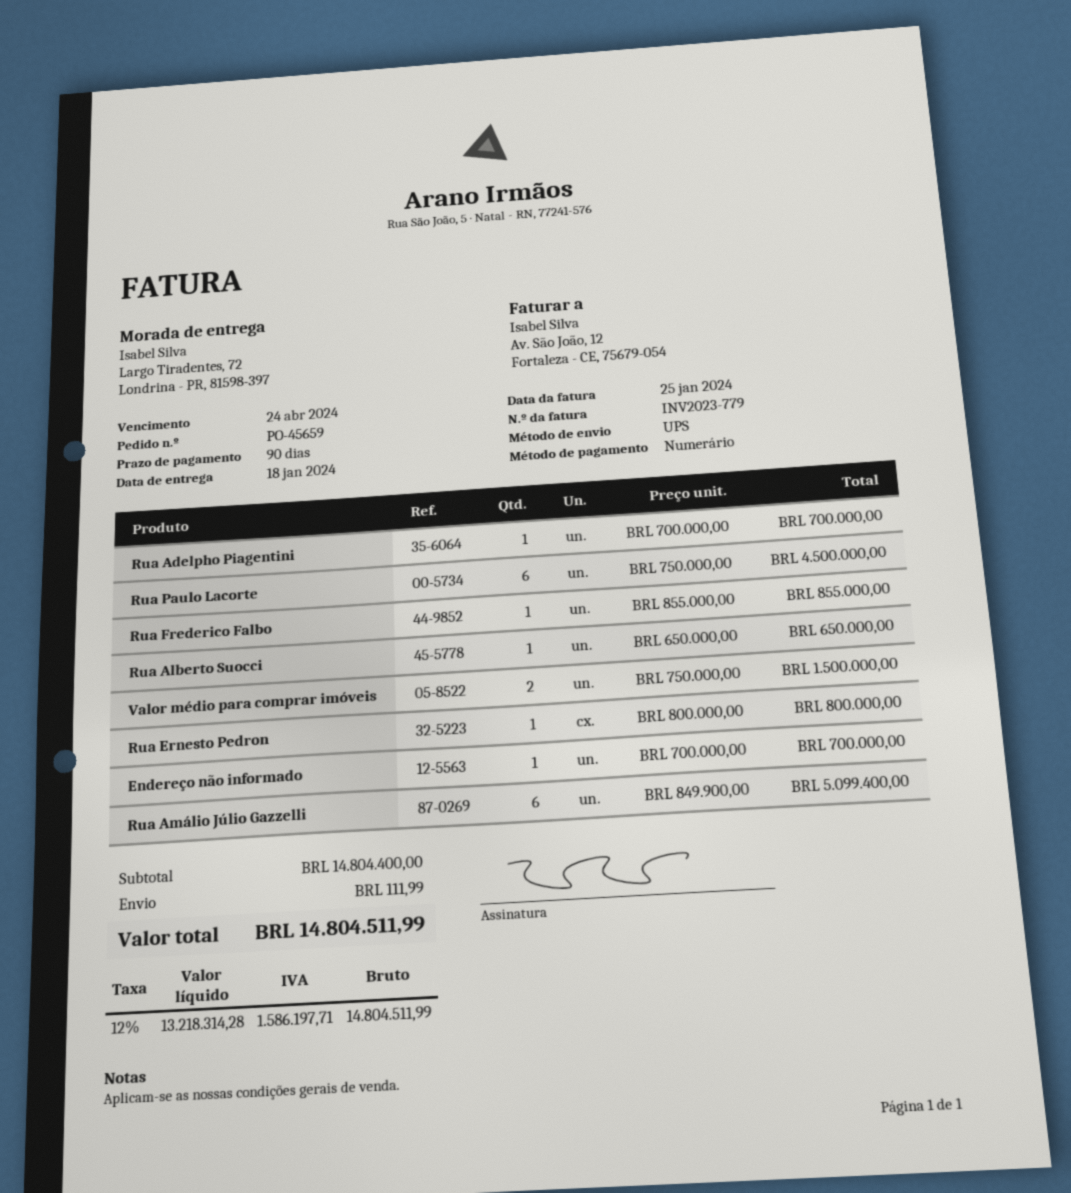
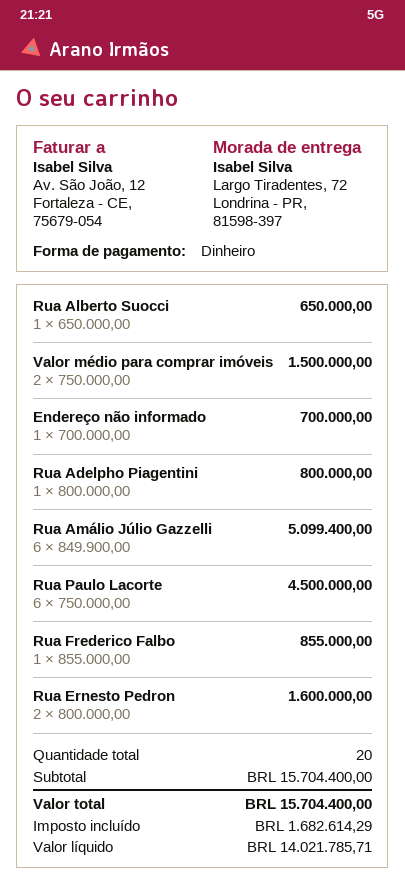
Rua Adelpho Piagentini: 1 x 700000.00 = 700000.00 -> 1 x 800000.00 = 800000.00
Rua Ernesto Pedron: 1 x 800000.00 = 800000.00 -> 2 x 800000.00 = 1600000.00
subtotal: 14804400.00 -> 15704400.00
shipping: 111.99 -> none
net: 13218314.28 -> 14021785.71
tax: 1586197.71 -> 1682614.29
total: 14804511.99 -> 15704400.00

